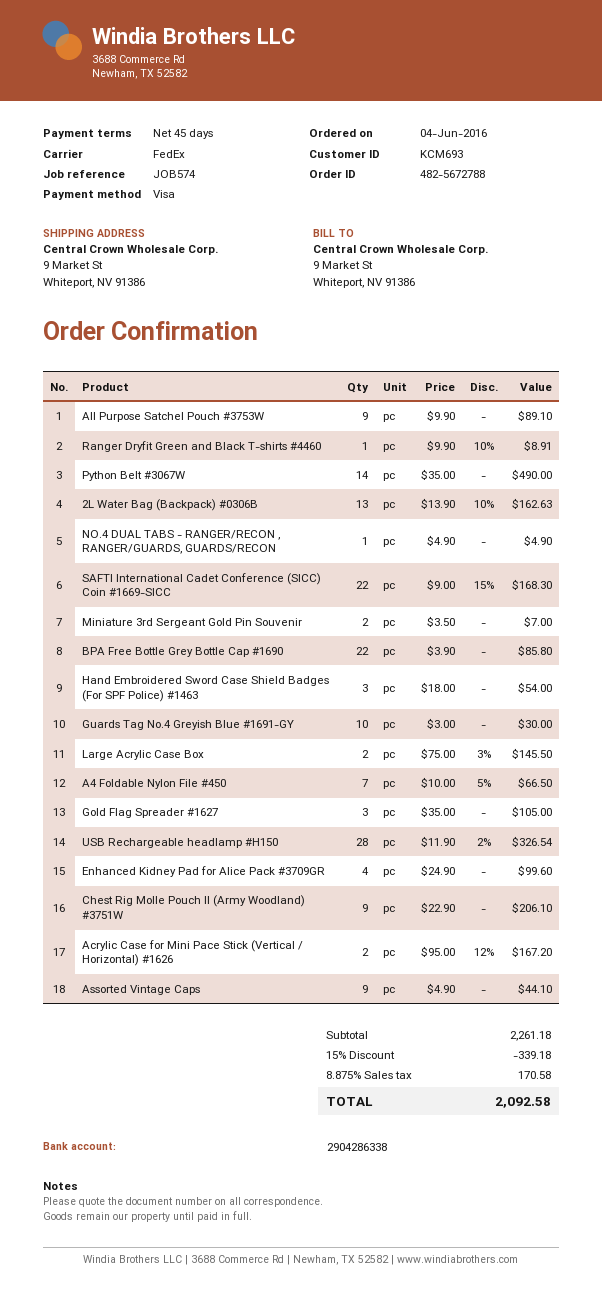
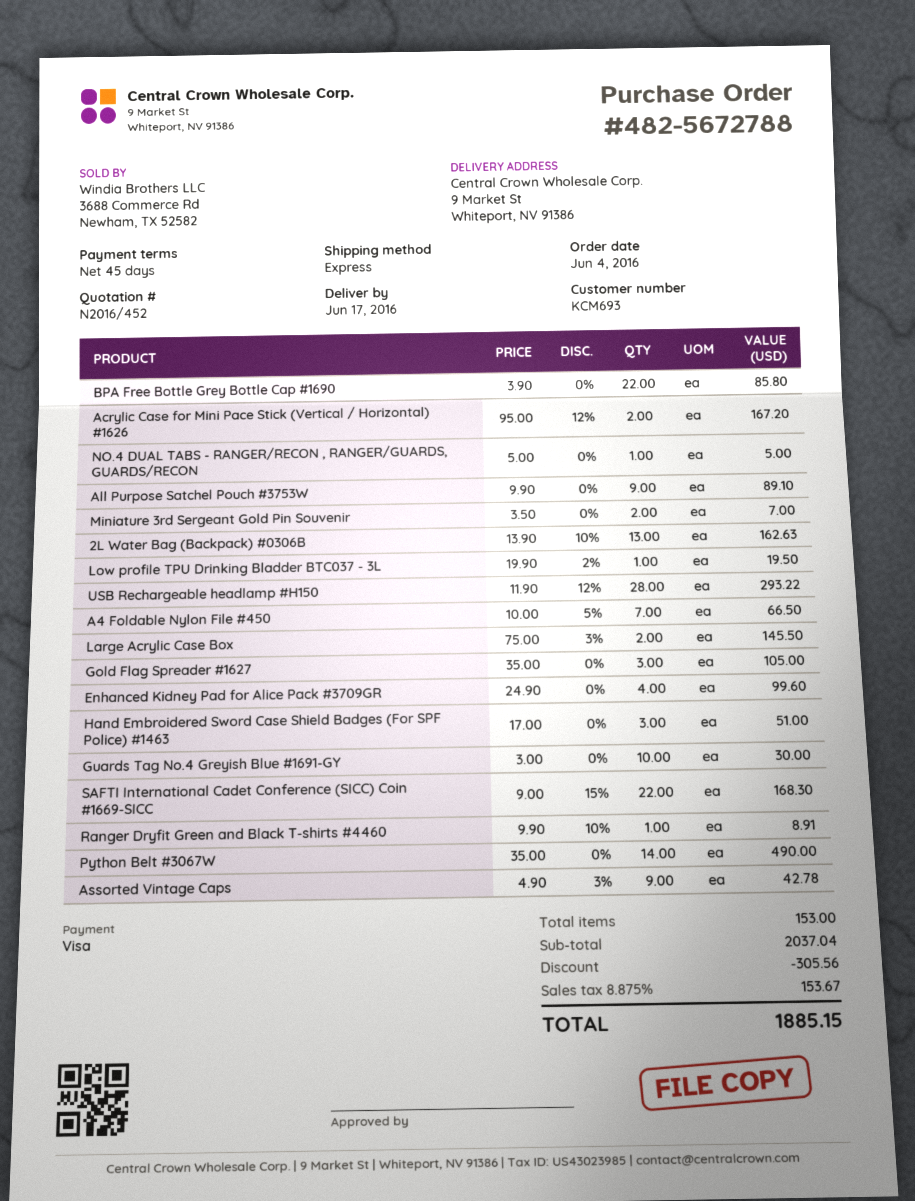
shipping method: FedEx -> express
NO.4 DUAL TABS - RANGER/RECON , RANGER/GUARDS, GUARDS/RECON: 1 x 4.90 = 4.90 -> 1 x 5.00 = 5.00
Hand Embroidered Sword Case Shield Badges (For SPF Police) #1463: 3 x 18.00 = 54.00 -> 3 x 17.00 = 51.00
USB Rechargeable headlamp #H150: 28 x 11.90 - 2% = 326.54 -> 28 x 11.90 - 12% = 293.22
Chest Rig Molle Pouch II (Army Woodland) #3751W: 9 x 22.90 = 206.10 -> none
Assorted Vintage Caps: 9 x 4.90 = 44.10 -> 9 x 4.90 - 3% = 42.78
Low profile TPU Drinking Bladder BTC037 - 3L: none -> 1 x 19.90 - 2% = 19.50
subtotal: 2261.18 -> 2037.04
discount: 339.18 -> 305.56
tax: 8.875% = 170.58 -> 8.875% = 153.67
total: 2092.58 -> 1885.15

